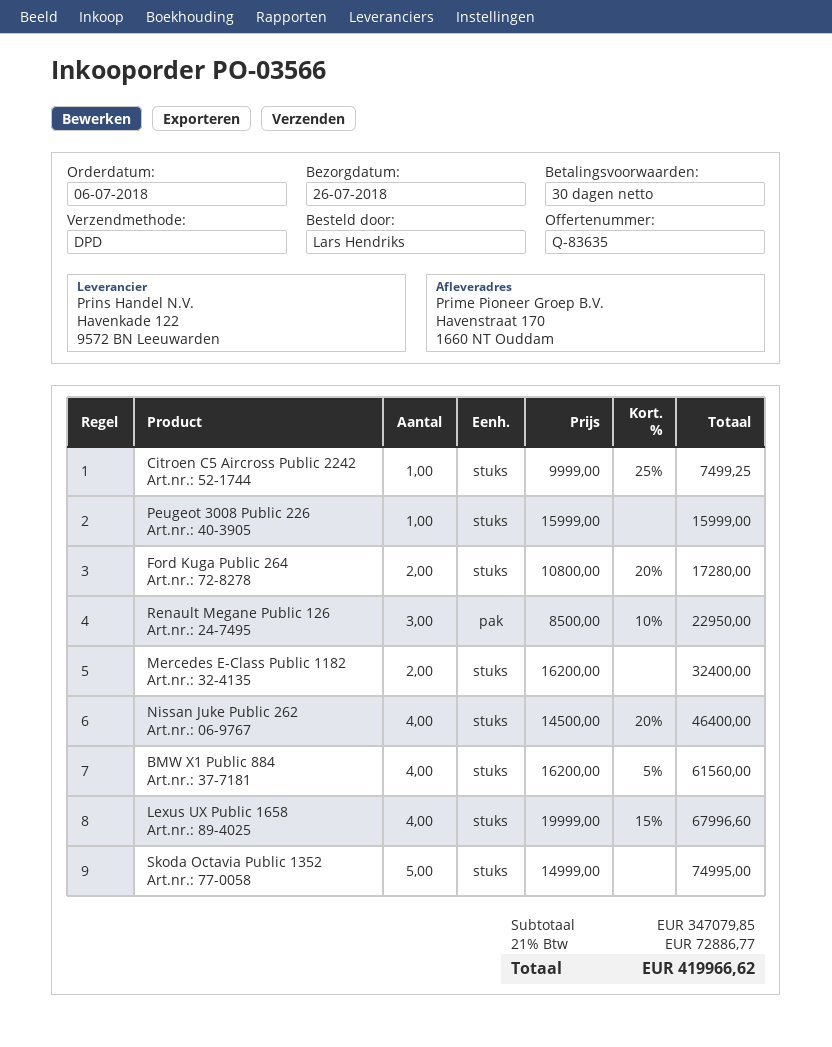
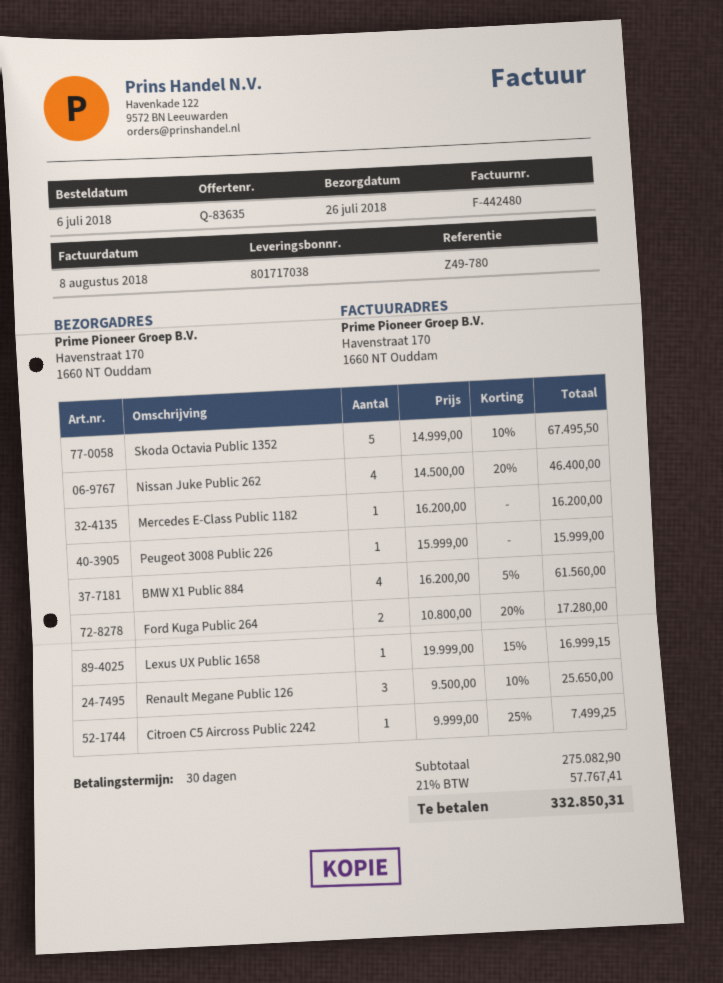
Renault Megane Public 126: 3 x 8500.00 - 10% = 22950.00 -> 3 x 9500.00 - 10% = 25650.00
Mercedes E-Class Public 1182: 2 x 16200.00 = 32400.00 -> 1 x 16200.00 = 16200.00
Lexus UX Public 1658: 4 x 19999.00 - 15% = 67996.60 -> 1 x 19999.00 - 15% = 16999.15
Skoda Octavia Public 1352: 5 x 14999.00 = 74995.00 -> 5 x 14999.00 - 10% = 67495.50
subtotal: 347079.85 -> 275082.90
tax: 21% = 72886.77 -> 21% = 57767.41
total: 419966.62 -> 332850.31

